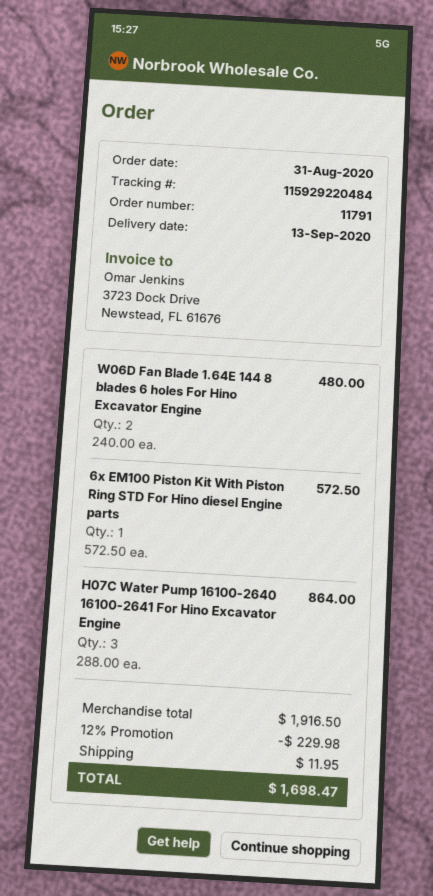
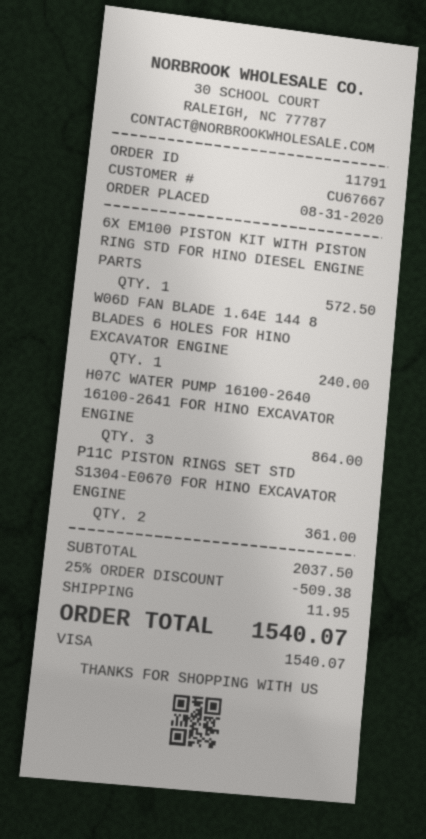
W06D Fan Blade 1.64E 144 8 blades 6 holes For Hino Excavator Engine: 2 for 480.00 -> 1 for 240.00
P11C PISTON RINGS SET STD S1304-E0670 FOR HINO EXCAVATOR ENGINE: none -> 2 for 361.00
subtotal: 1916.50 -> 2037.50
discount: 12% = 229.98 -> 25% = 509.38
total: 1698.47 -> 1540.07

